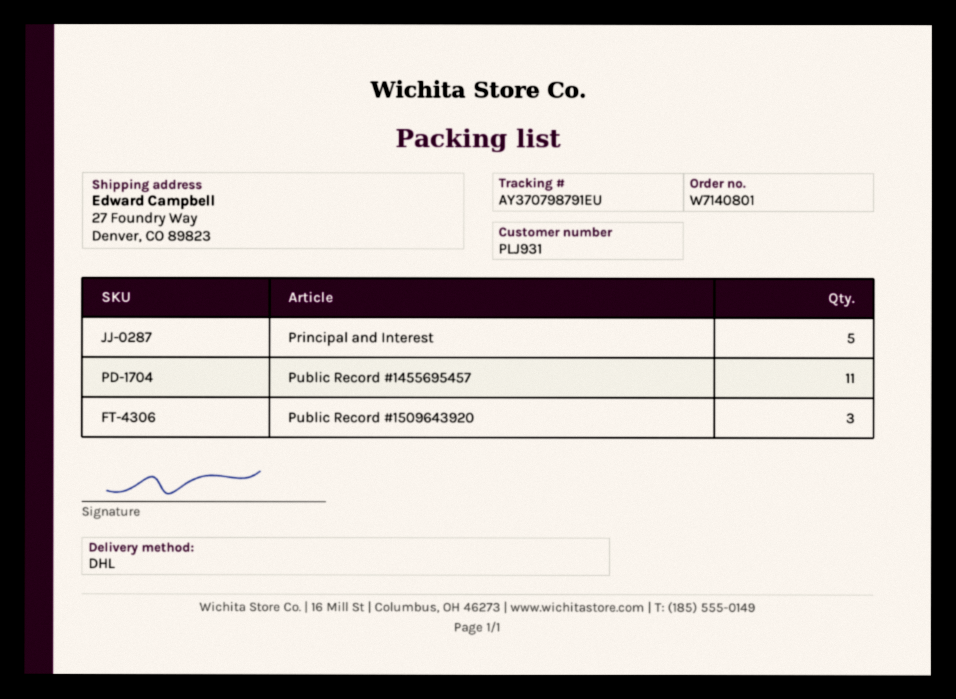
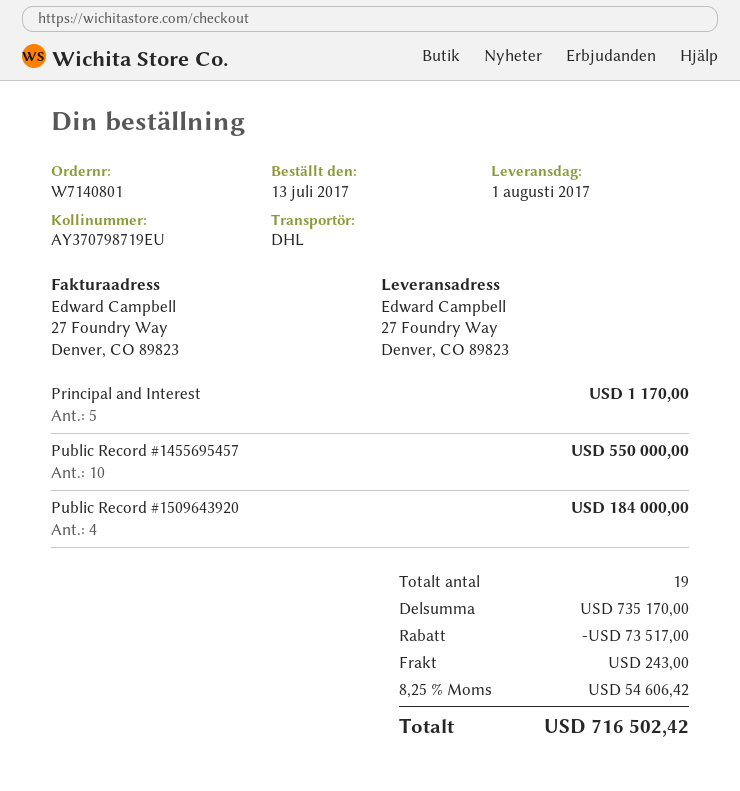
tracking number: AY370798791EU -> AY370798719EU
Public Record #1455695457: 11 -> 10
Public Record #1509643920: 3 -> 4

